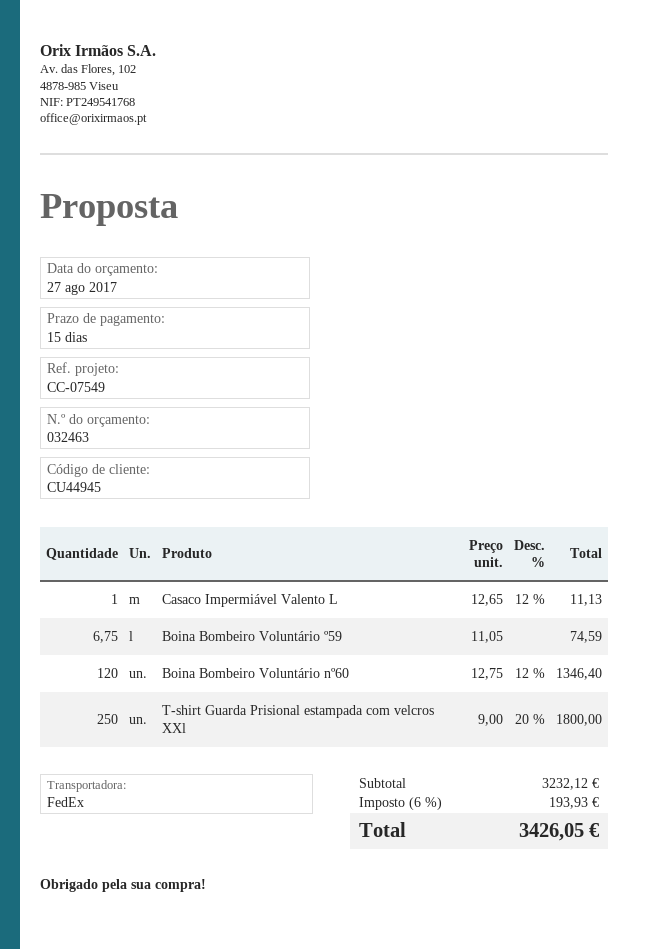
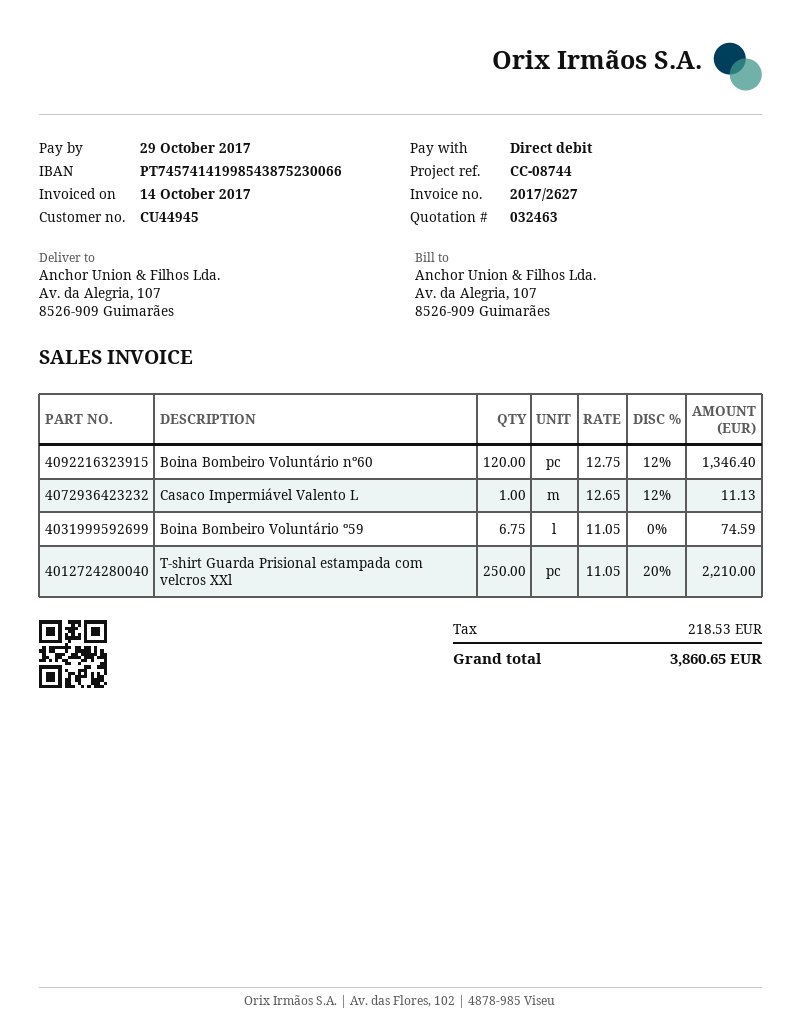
reference: CC-07549 -> CC-08744
T-shirt Guarda Prisional estampada com velcros XXl: 250 x 9.00 - 20% = 1800.00 -> 250 x 11.05 - 20% = 2210.00
tax: 193.93 -> 218.53
total: 3426.05 -> 3860.65

